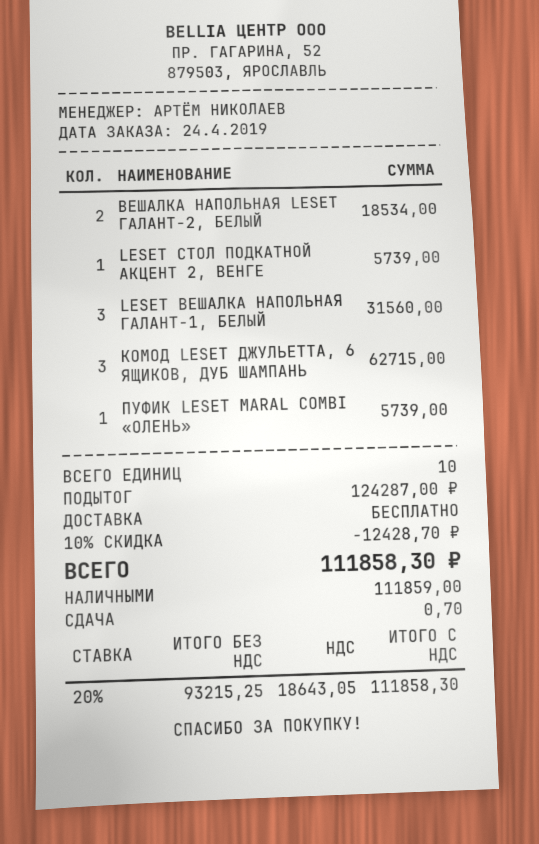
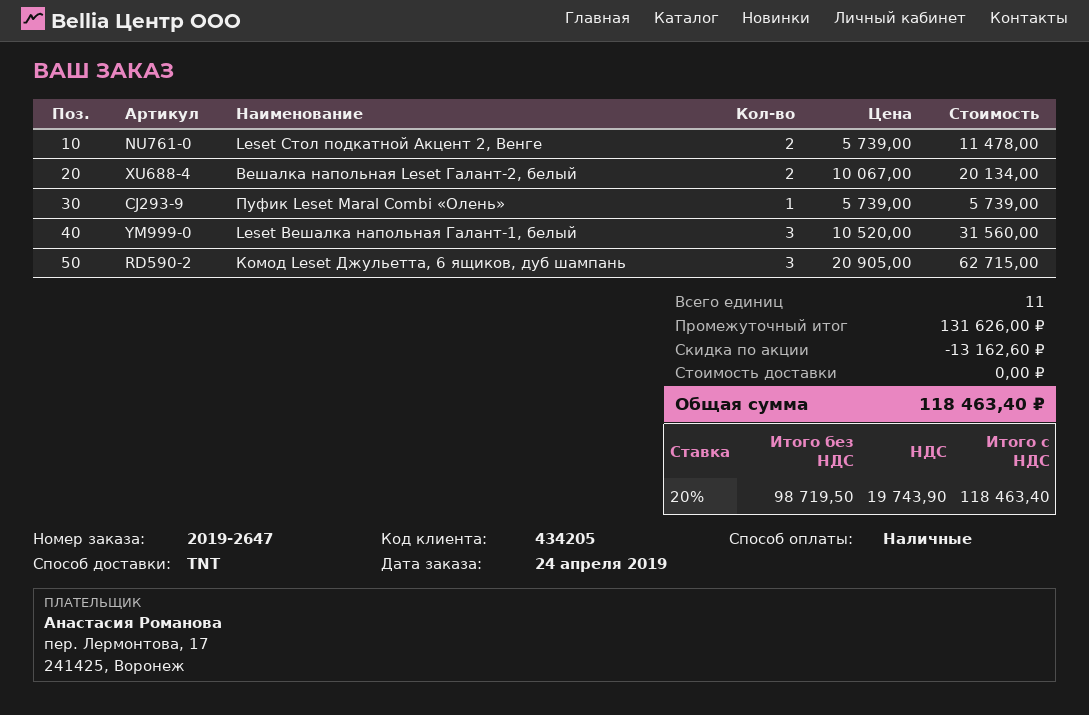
ВЕШАЛКА НАПОЛЬНАЯ LESET ГАЛАНТ-2, БЕЛЫЙ: 2 for 18534.00 -> 2 for 20134.00
LESET СТОЛ ПОДКАТНОЙ АКЦЕНТ 2, ВЕНГЕ: 1 for 5739.00 -> 2 for 11478.00
total quantity: 10 -> 11
subtotal: 124287.00 -> 131626.00
discount: 12428.70 -> 13162.60
net: 93215.25 -> 98719.50
tax: 20% = 18643.05 -> 20% = 19743.90
total: 111858.30 -> 118463.40

